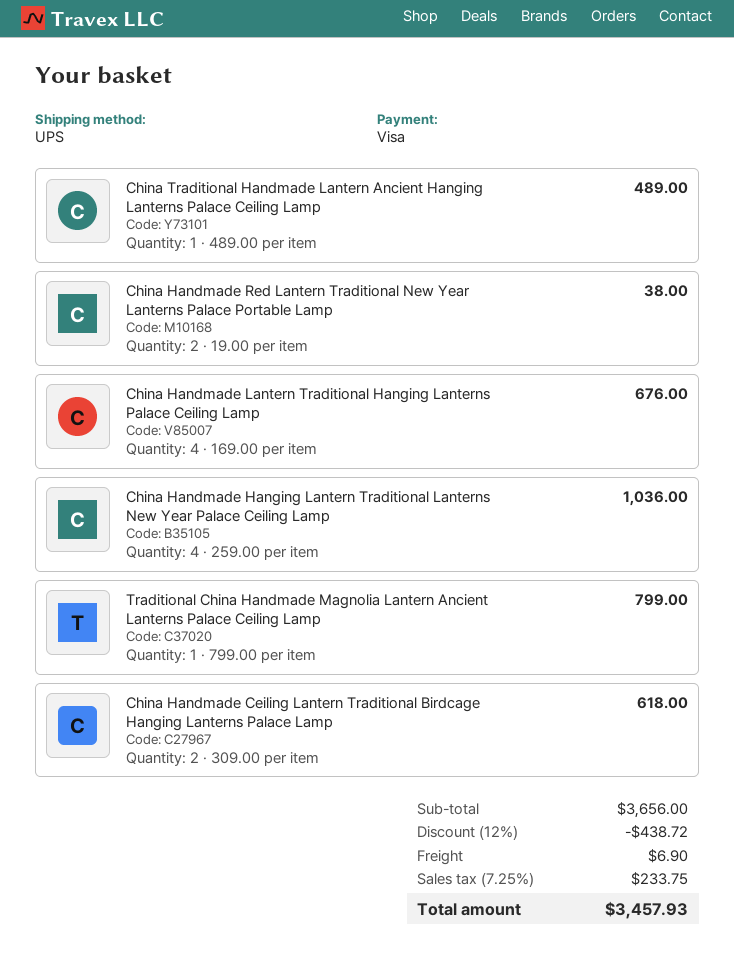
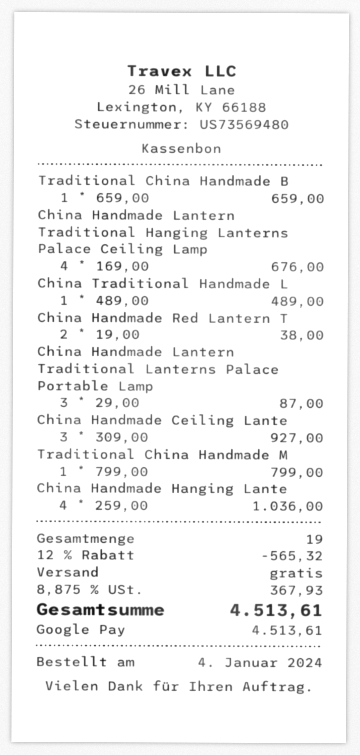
payment method: Visa -> Google Pay
China Handmade Ceiling Lantern Traditional Birdcage Hanging Lanterns Palace Lamp: 2 x 309.00 = 618.00 -> 3 x 309.00 = 927.00
Traditional China Handmade B: none -> 1 x 659.00 = 659.00
China Handmade Lantern Traditional Lanterns Palace Portable Lamp: none -> 3 x 29.00 = 87.00
discount: 12% = 438.72 -> 12% = 565.32
shipping: 6.90 -> 0.00
tax: 7.25% = 233.75 -> 8.875% = 367.93
total: 3457.93 -> 4513.61

